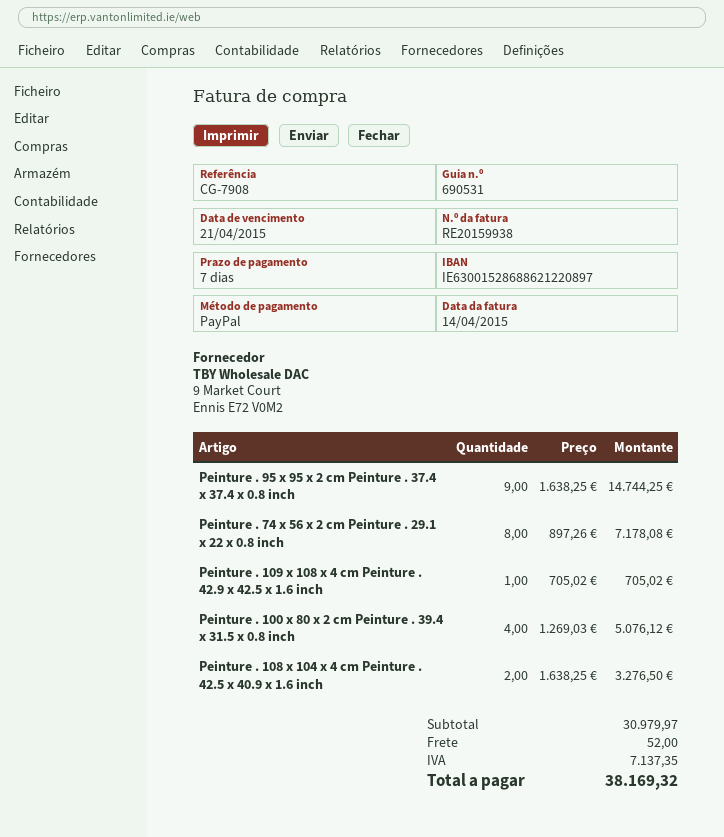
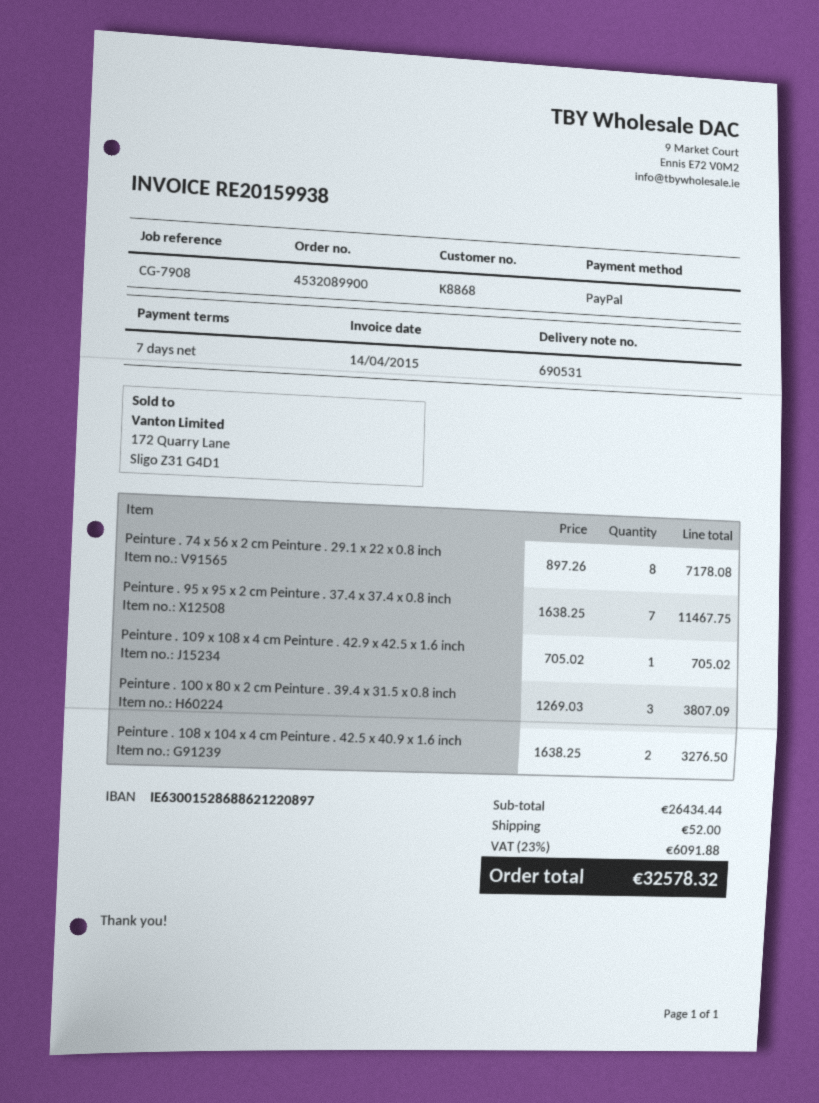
Peinture . 95 x 95 x 2 cm Peinture . 37.4 x 37.4 x 0.8 inch: 9 x 1638.25 = 14744.25 -> 7 x 1638.25 = 11467.75
Peinture . 100 x 80 x 2 cm Peinture . 39.4 x 31.5 x 0.8 inch: 4 x 1269.03 = 5076.12 -> 3 x 1269.03 = 3807.09
subtotal: 30979.97 -> 26434.44
tax: 7137.35 -> 6091.88
total: 38169.32 -> 32578.32

